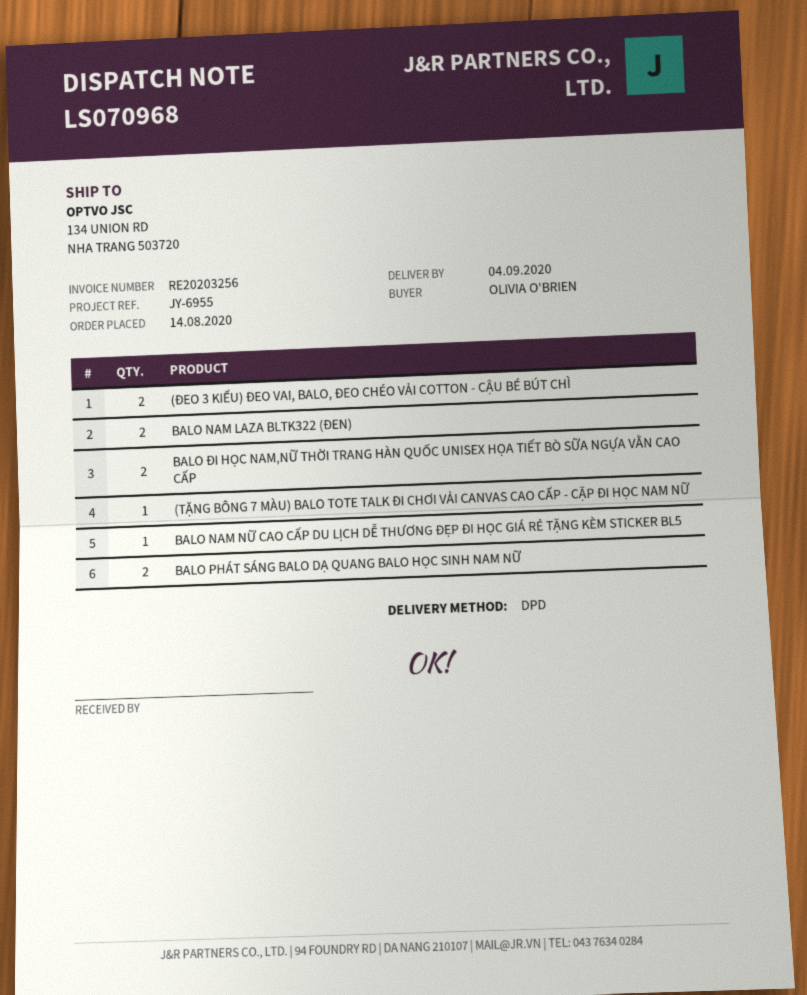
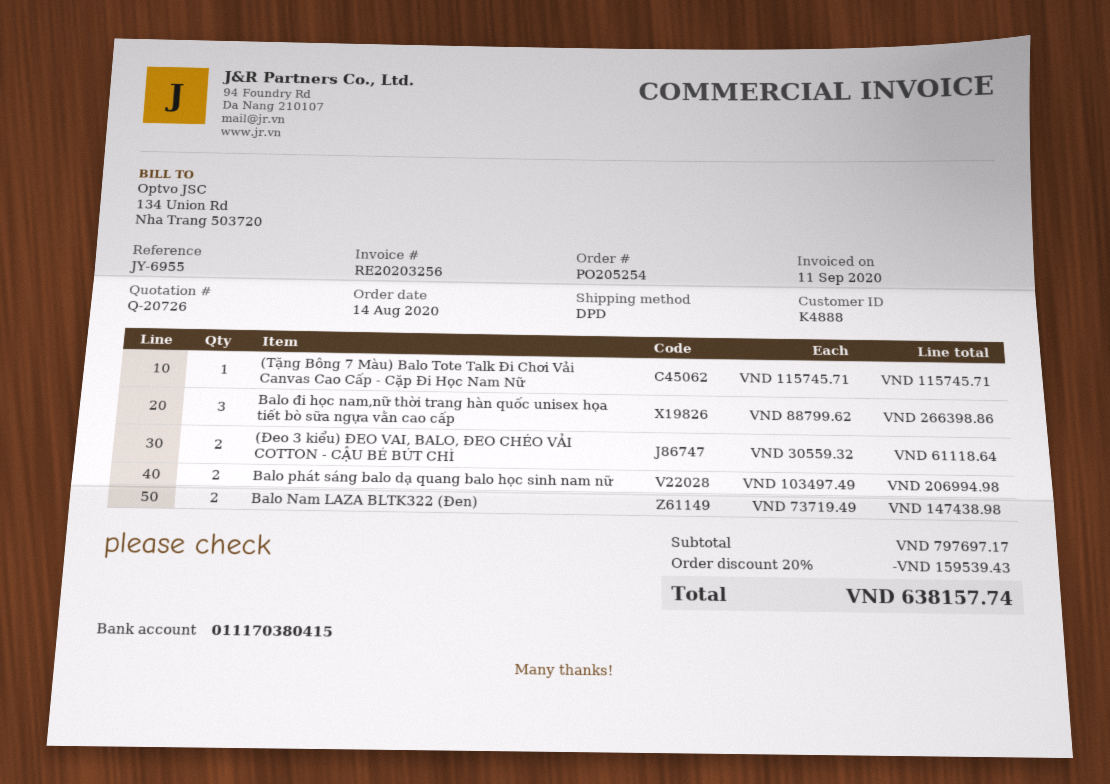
BALO ĐI HỌC NAM,NỮ THỜI TRANG HÀN QUỐC UNISEX HỌA TIẾT BÒ SỮA NGỰA VẰN CAO CẤP: 2 -> 3
BALO NAM NỮ CAO CẤP DU LỊCH DỄ THƯƠNG ĐẸP ĐI HỌC GIÁ RẺ TẶNG KÈM STICKER BL5: 1 -> none

